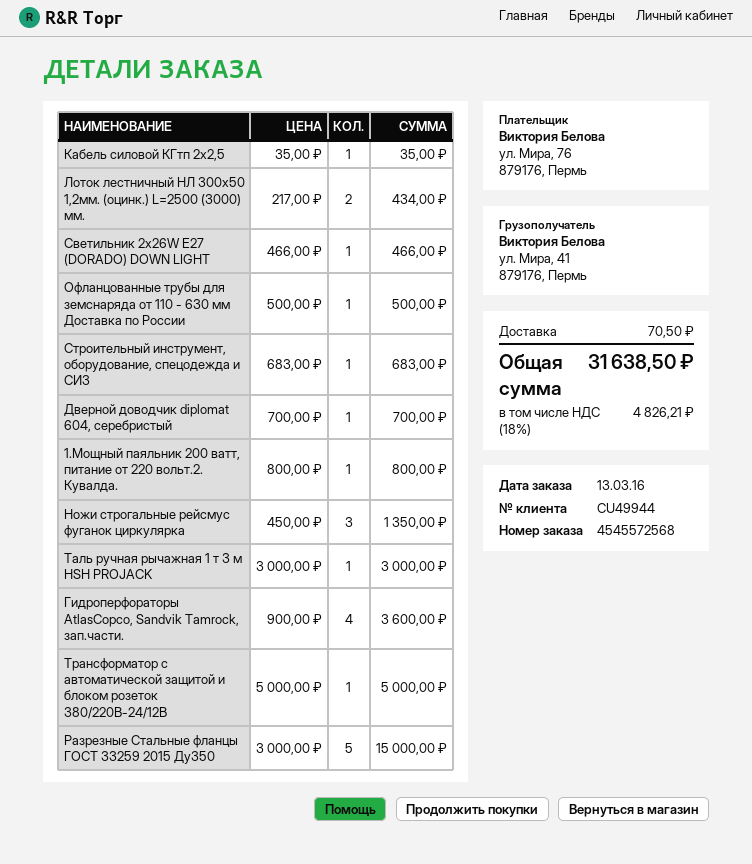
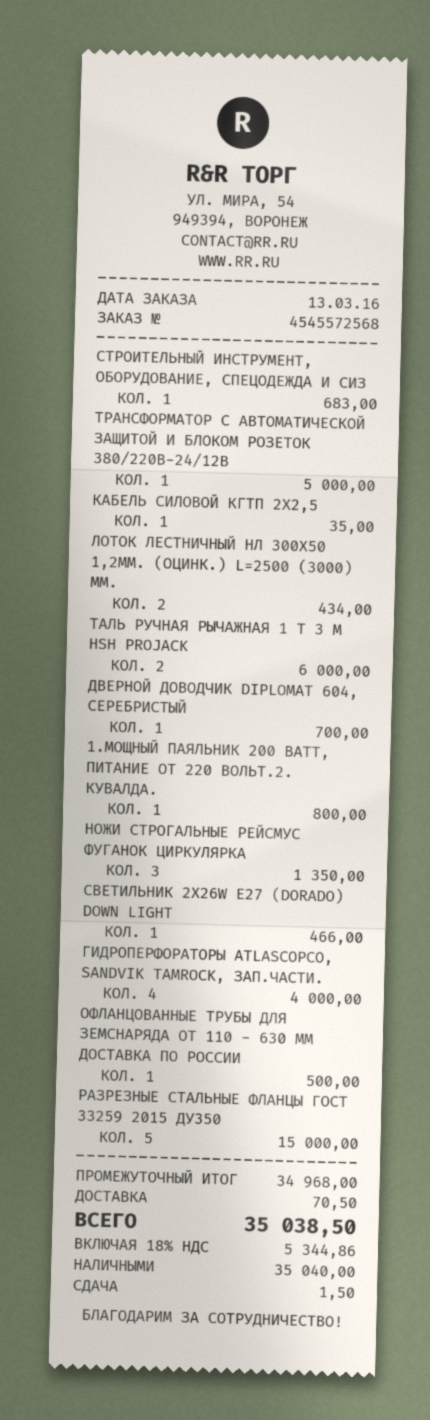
Таль ручная рычажная 1 т 3 м HSH PROJACK: 1 for 3000.00 -> 2 for 6000.00
Гидроперфораторы AtlasCopco, Sandvik Tamrock, зап.части.: 4 for 3600.00 -> 4 for 4000.00
tax: 18% = 4826.21 -> 18% = 5344.86
total: 31638.50 -> 35038.50

